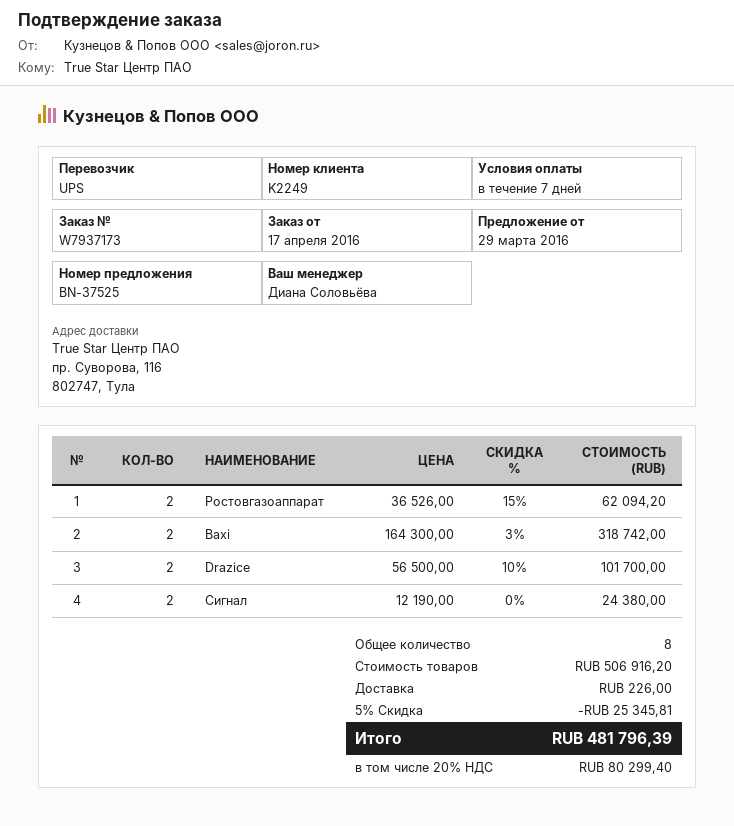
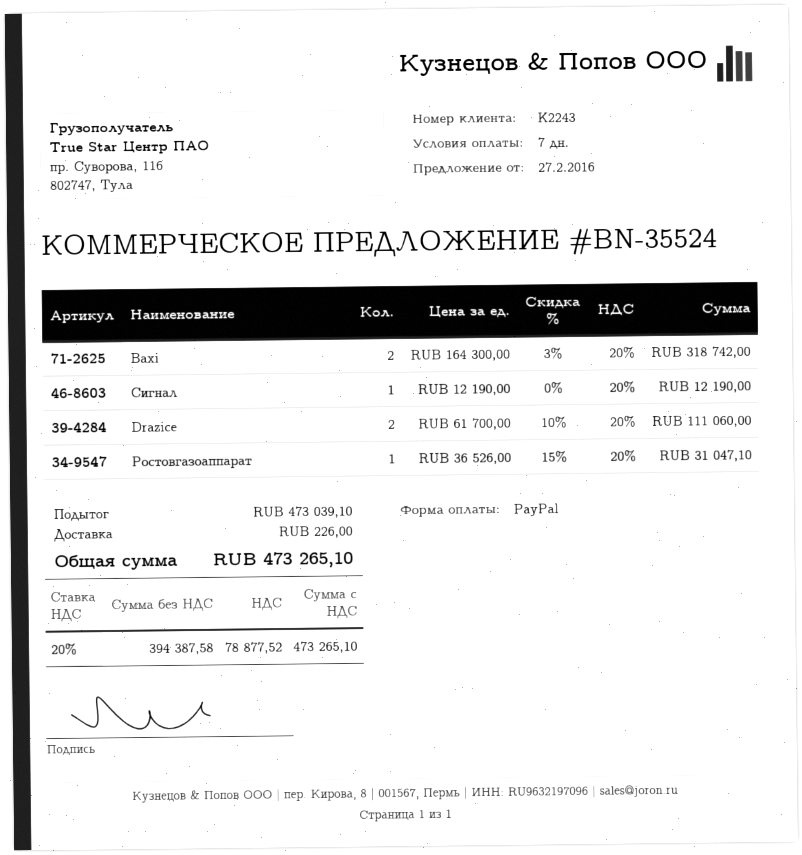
quote number: BN-37525 -> BN-35524
quote date: 2016-03-29 -> 2016-02-27
customer number: K2249 -> K2243
Ростовгазоаппарат: 2 x 36526.00 - 15% = 62094.20 -> 1 x 36526.00 - 15% = 31047.10
Drazice: 2 x 56500.00 - 10% = 101700.00 -> 2 x 61700.00 - 10% = 111060.00
Сигнал: 2 x 12190.00 = 24380.00 -> 1 x 12190.00 = 12190.00
subtotal: 506916.20 -> 473039.10
discount: 5% = 25345.81 -> none
tax: 20% = 80299.40 -> 20% = 78877.52
total: 481796.39 -> 473265.10

